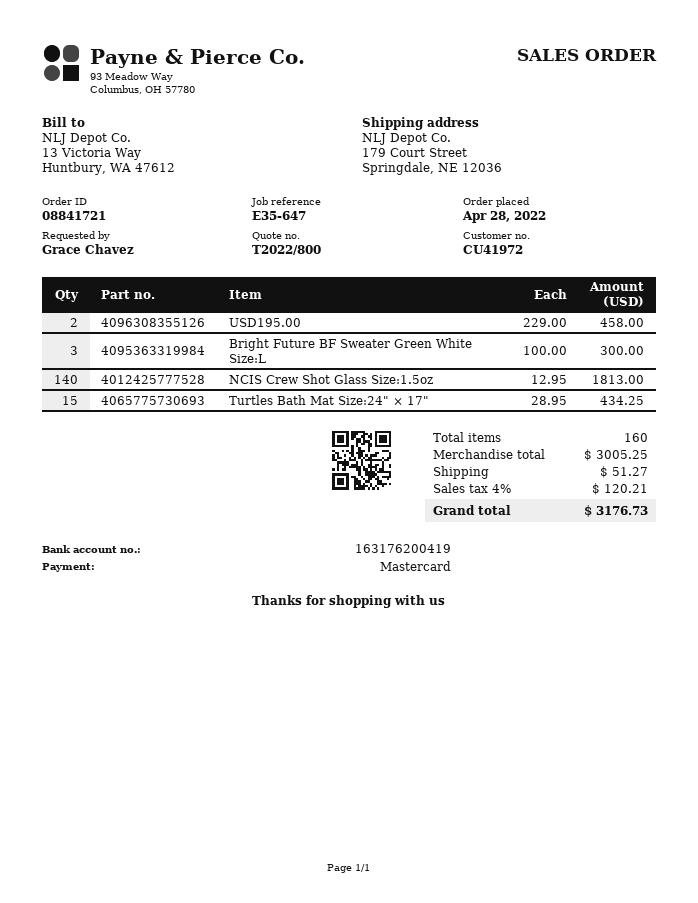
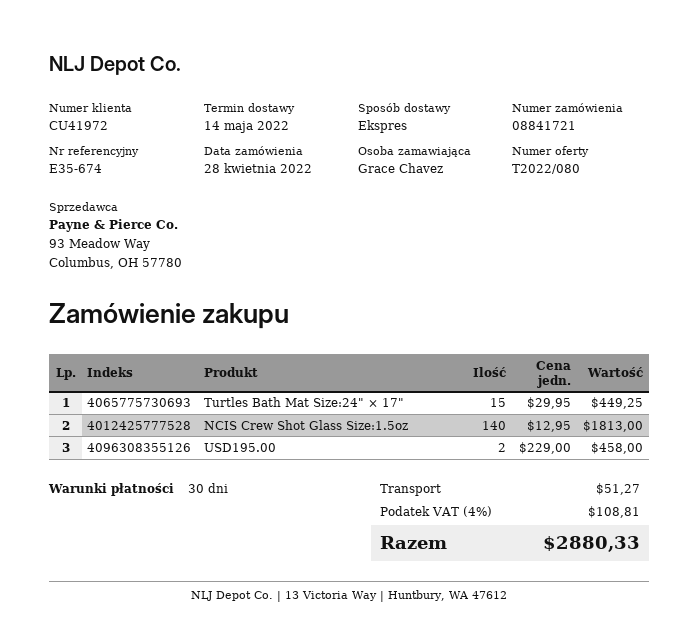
quote number: T2022/800 -> T2022/080
reference: E35-647 -> E35-674
Bright Future BF Sweater Green White Size:L: 3 x 100.00 = 300.00 -> none
Turtles Bath Mat Size:24" × 17": 15 x 28.95 = 434.25 -> 15 x 29.95 = 449.25
tax: 4% = 120.21 -> 4% = 108.81
total: 3176.73 -> 2880.33

